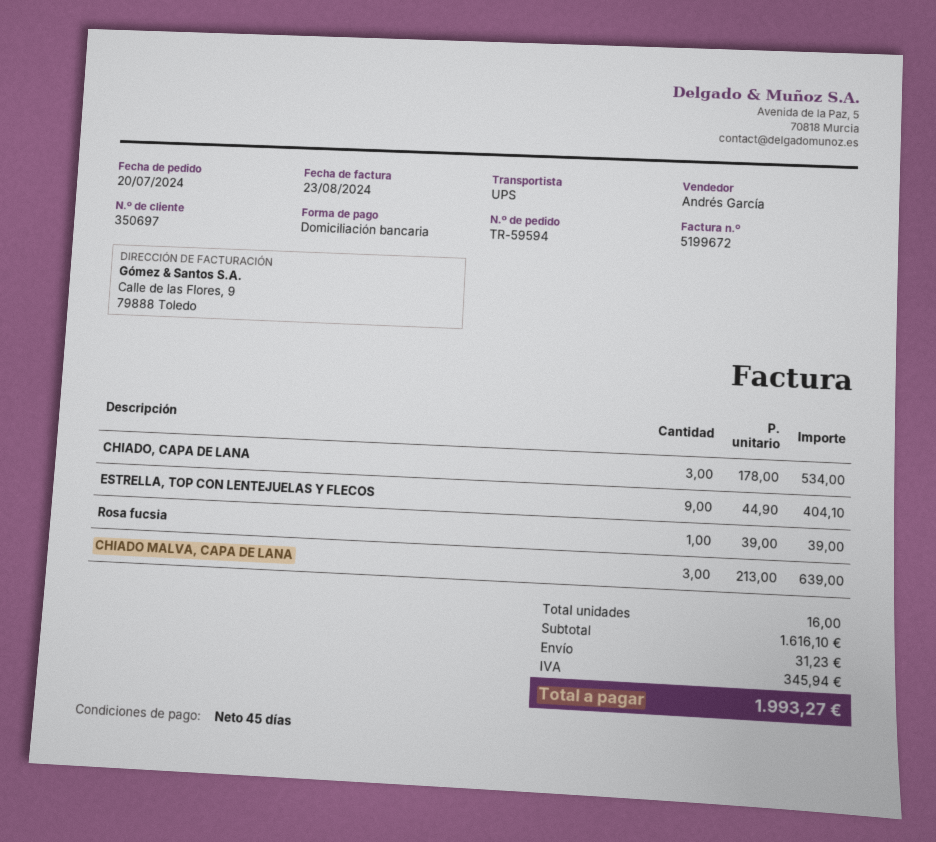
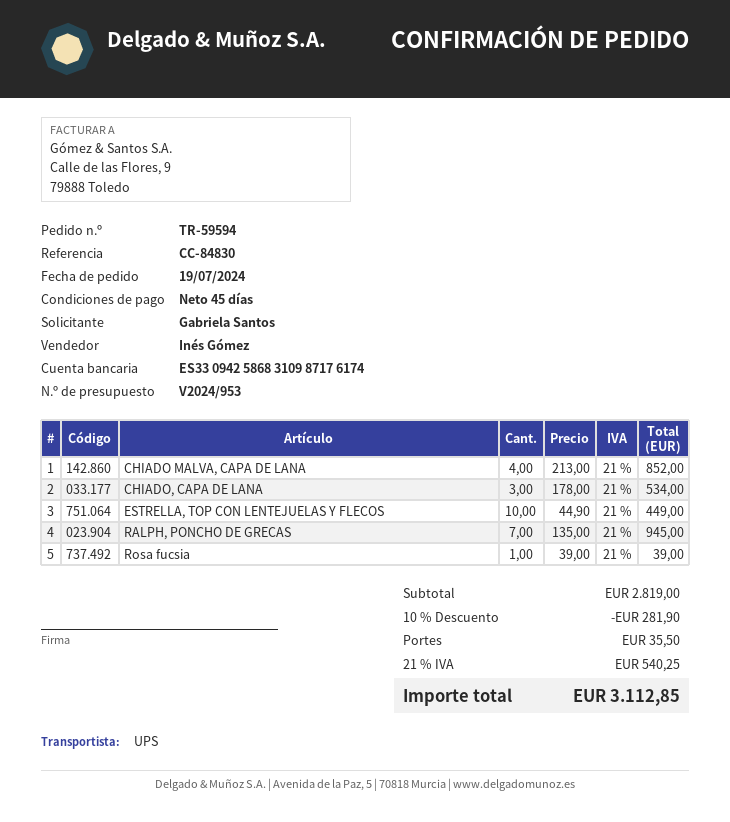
order date: 2024-07-20 -> 2024-07-19
sales rep: Andrés García -> Inés Gómez
ESTRELLA, TOP CON LENTEJUELAS Y FLECOS: 9 x 44.90 = 404.10 -> 10 x 44.90 = 449.00
CHIADO MALVA, CAPA DE LANA: 3 x 213.00 = 639.00 -> 4 x 213.00 = 852.00
RALPH, PONCHO DE GRECAS: none -> 7 x 135.00 = 945.00
subtotal: 1616.10 -> 2819.00
discount: none -> 10% = 281.90
shipping: 31.23 -> 35.50
tax: 345.94 -> 540.25
total: 1993.27 -> 3112.85

